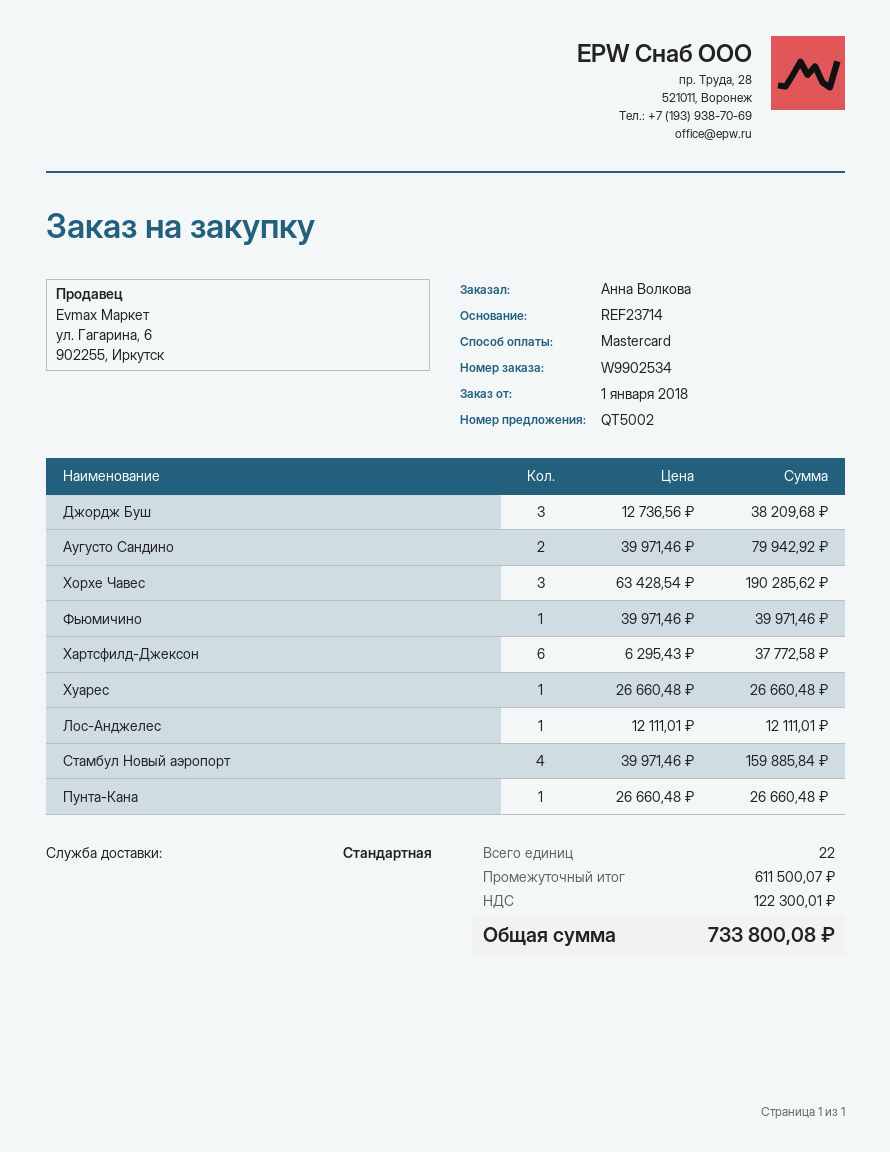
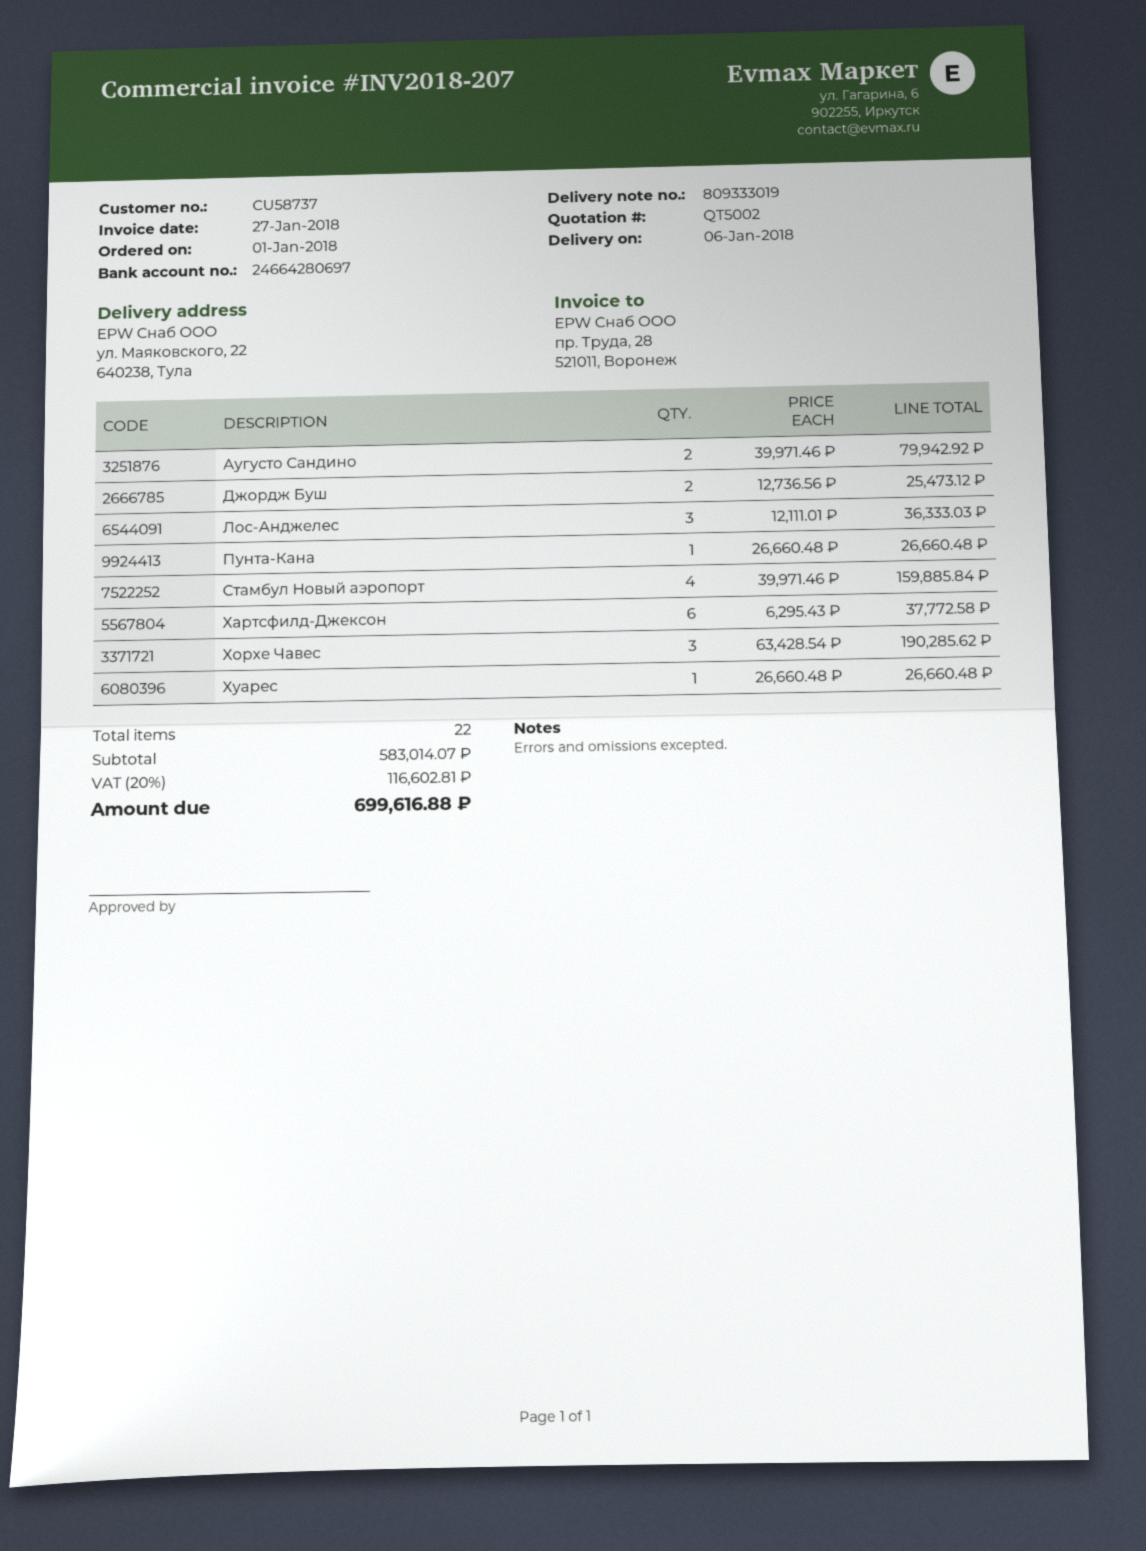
Джордж Буш: 3 x 12736.56 = 38209.68 -> 2 x 12736.56 = 25473.12
Фьюмичино: 1 x 39971.46 = 39971.46 -> none
Лос-Анджелес: 1 x 12111.01 = 12111.01 -> 3 x 12111.01 = 36333.03
subtotal: 611500.07 -> 583014.07
tax: 122300.01 -> 116602.81
total: 733800.08 -> 699616.88

